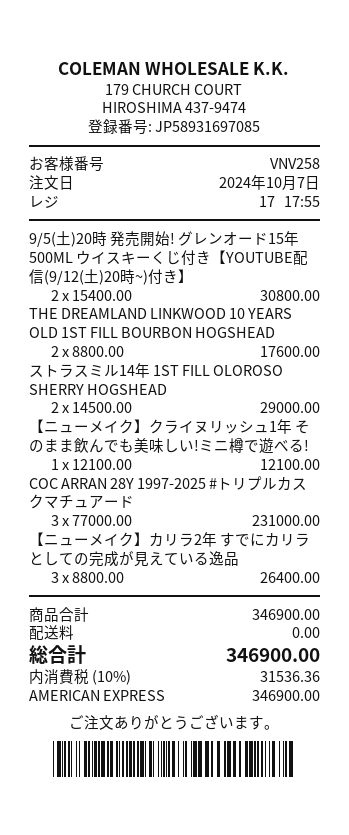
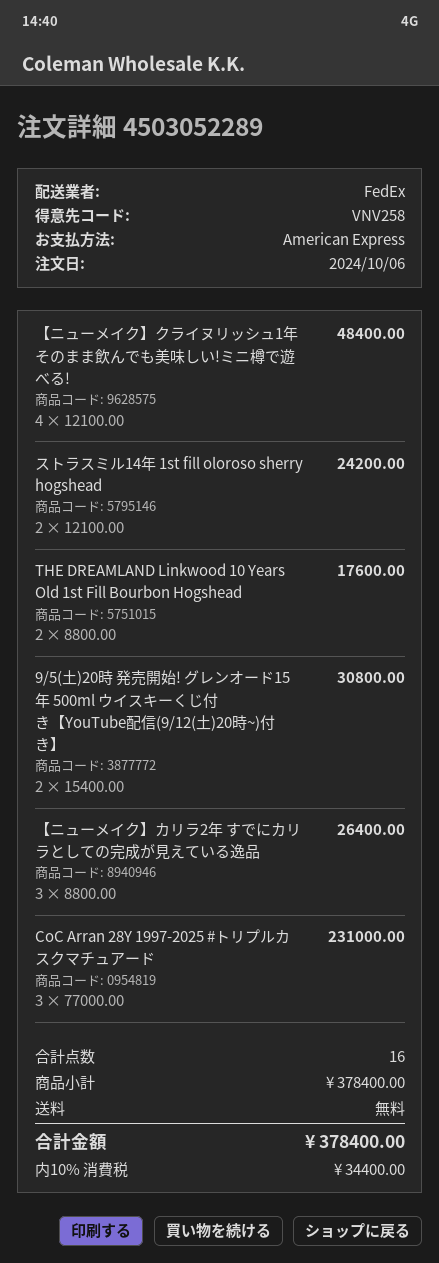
order date: 2024-10-07 -> 2024-10-06
ストラスミル14年 1ST FILL OLOROSO SHERRY HOGSHEAD: 2 x 14500.00 = 29000.00 -> 2 x 12100.00 = 24200.00
【ニューメイク】クライヌリッシュ1年 そのまま飲んでも美味しい!ミニ樽で遊べる!: 1 x 12100.00 = 12100.00 -> 4 x 12100.00 = 48400.00
subtotal: 346900.00 -> 378400.00
tax: 10% = 31536.36 -> 10% = 34400.00
total: 346900.00 -> 378400.00

